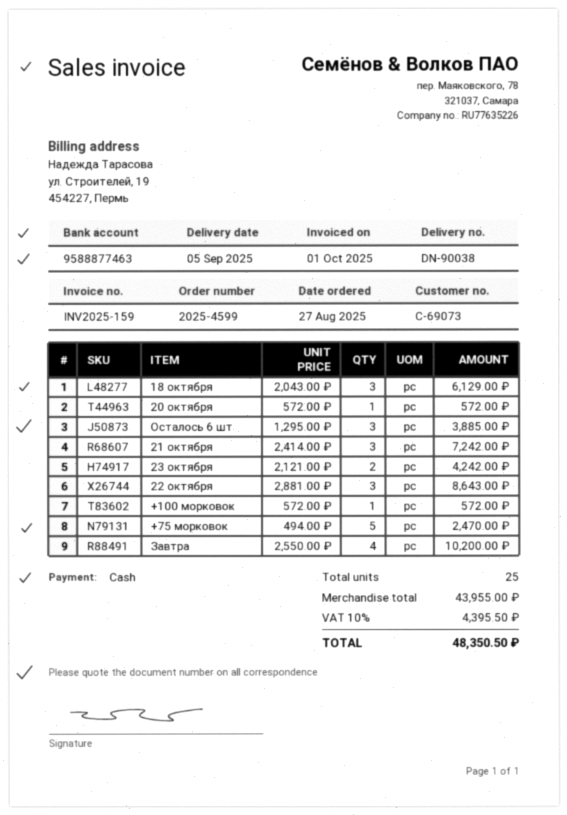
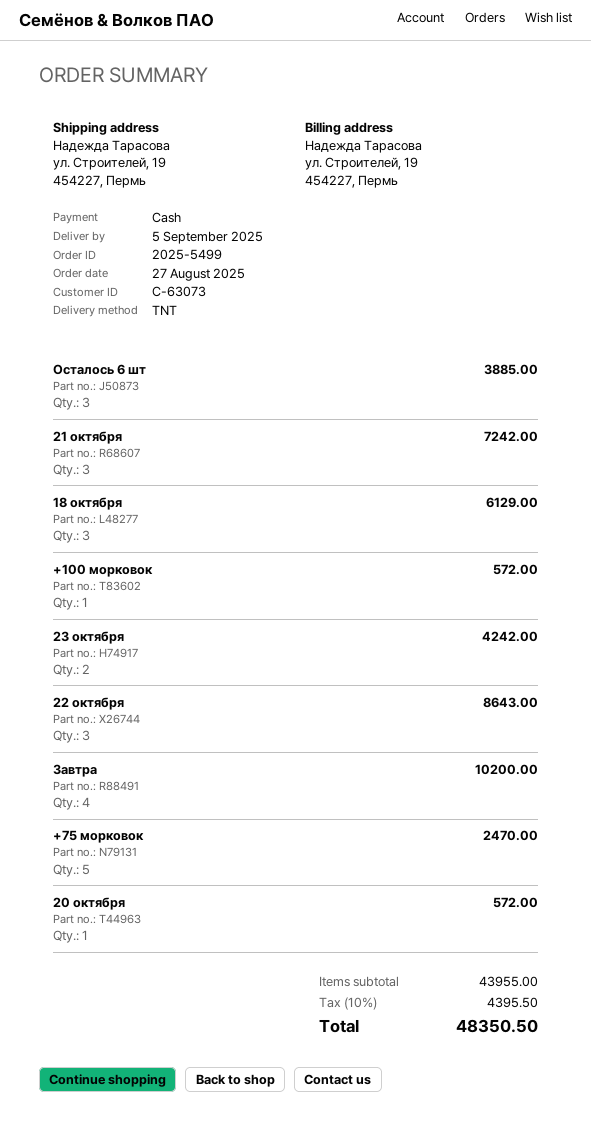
order number: 2025-4599 -> 2025-5499
customer number: C-69073 -> C-63073

